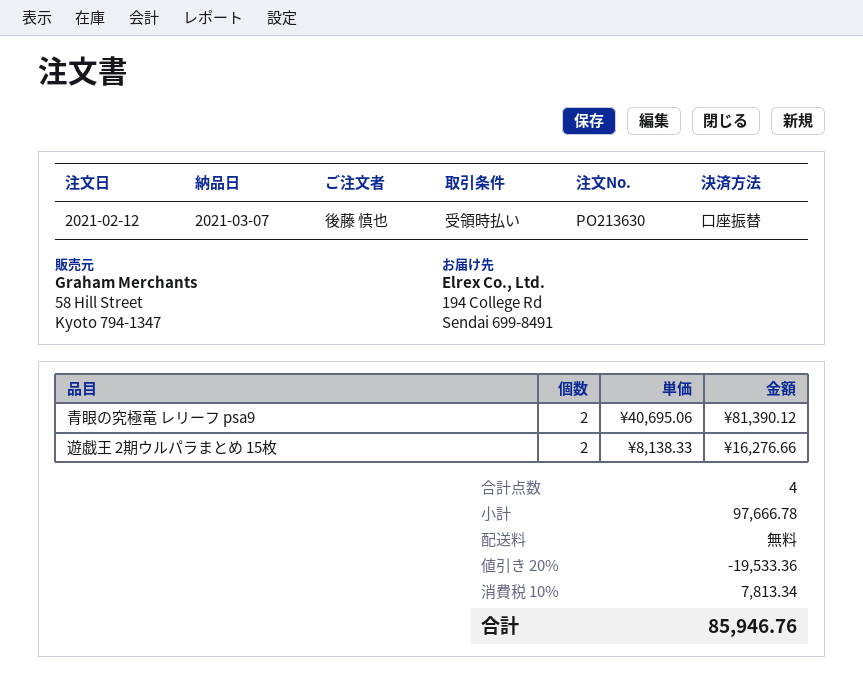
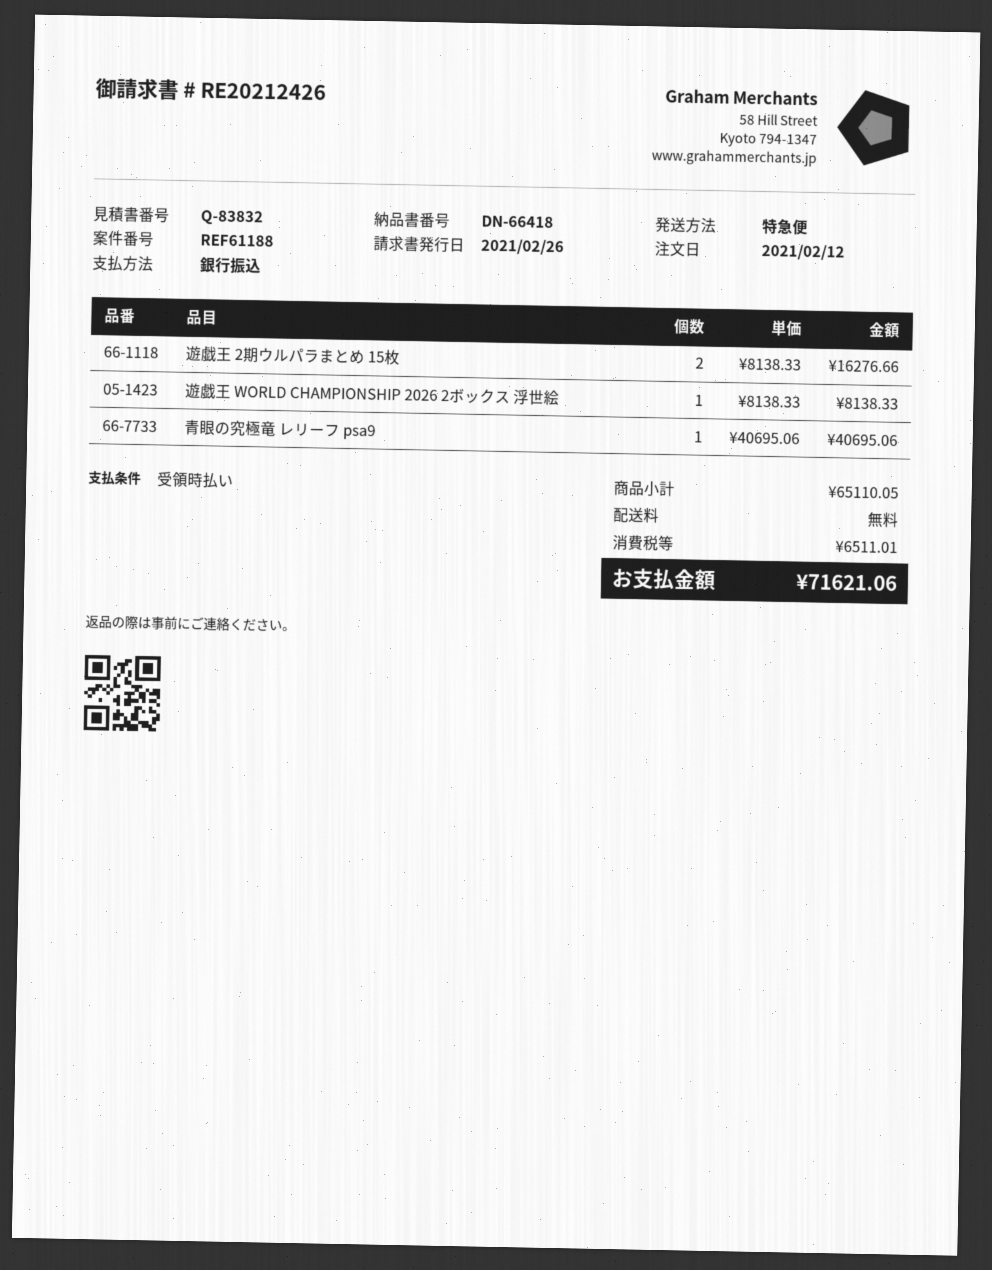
payment method: direct debit -> bank transfer
青眼の究極竜 レリーフ psa9: 2 x 40695.06 = 81390.12 -> 1 x 40695.06 = 40695.06
遊戯王 WORLD CHAMPIONSHIP 2026 2ボックス 浮世絵: none -> 1 x 8138.33 = 8138.33
subtotal: 97666.78 -> 65110.05
discount: 20% = 19533.36 -> none
tax: 7813.34 -> 6511.01
total: 85946.76 -> 71621.06

